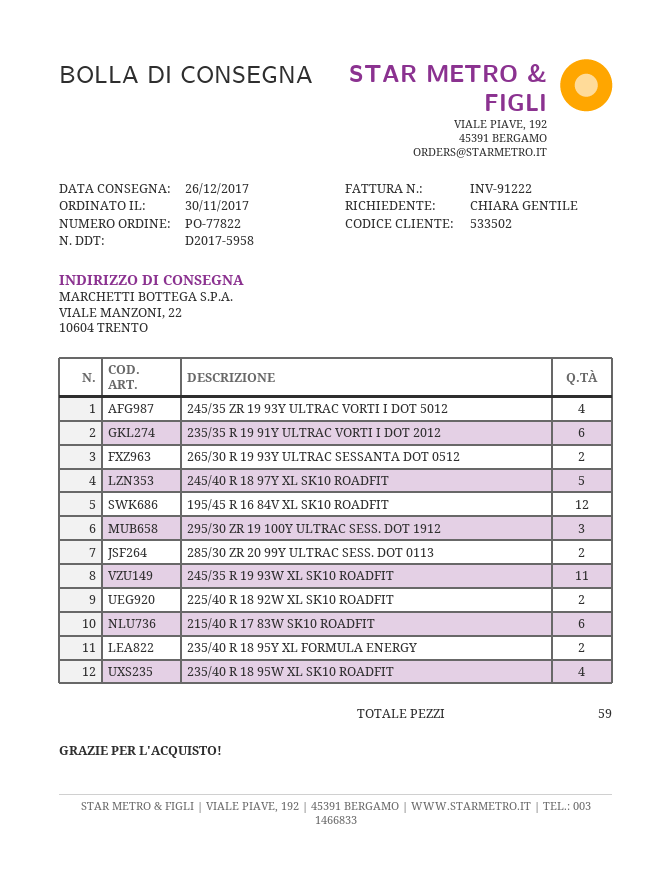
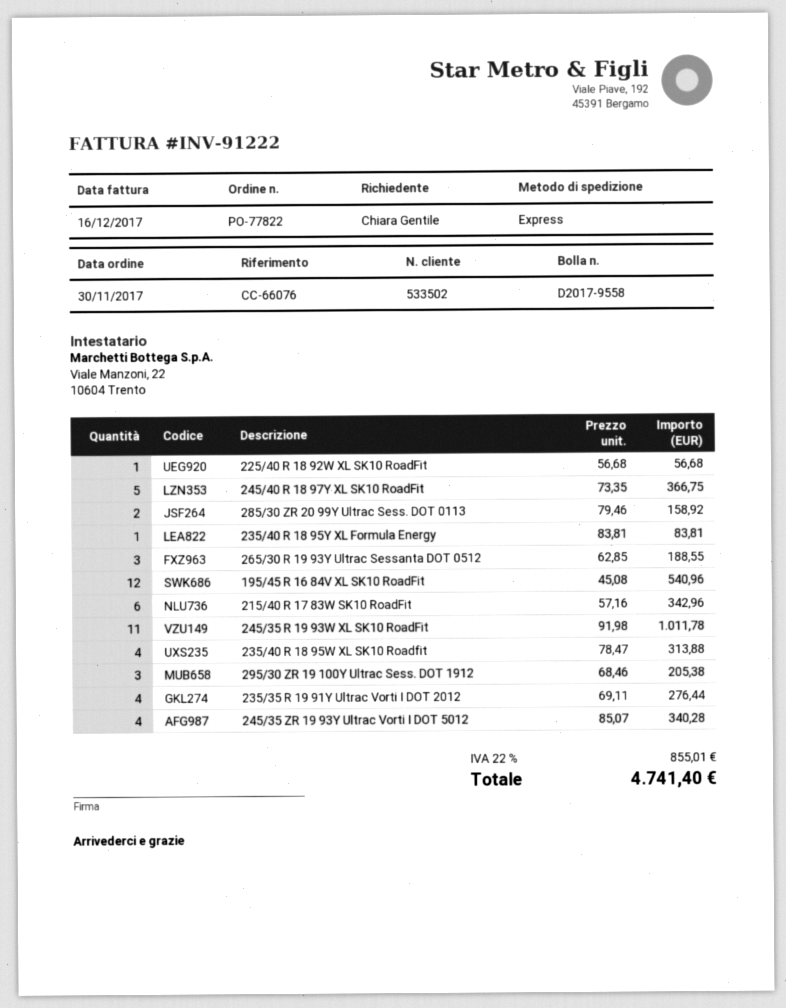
delivery note number: D2017-5958 -> D2017-9558
235/35 R 19 91Y ULTRAC VORTI I DOT 2012: 6 -> 4
265/30 R 19 93Y ULTRAC SESSANTA DOT 0512: 2 -> 3
225/40 R 18 92W XL SK10 ROADFIT: 2 -> 1
235/40 R 18 95Y XL FORMULA ENERGY: 2 -> 1

